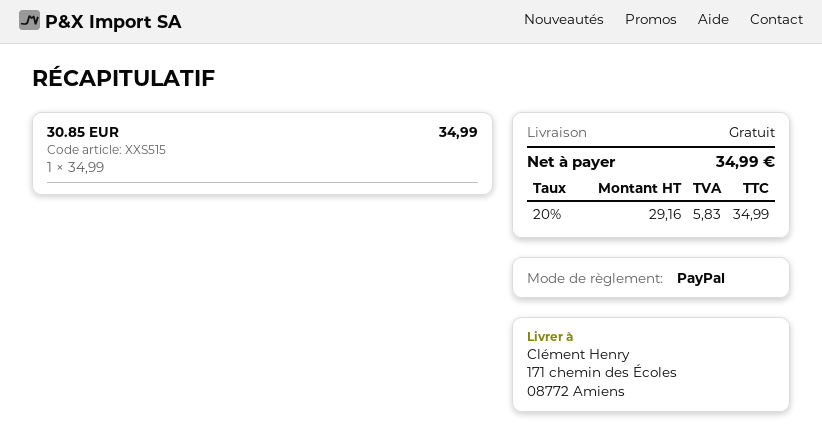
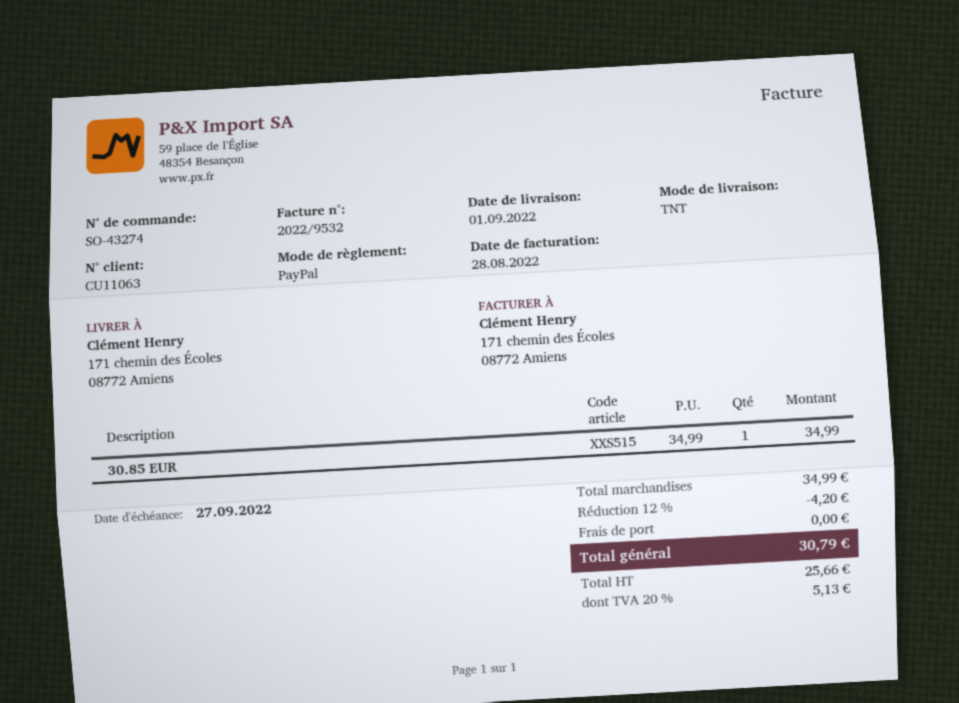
discount: none -> 12% = 4.20
net: 29.16 -> 25.66
tax: 20% = 5.83 -> 20% = 5.13
total: 34.99 -> 30.79

